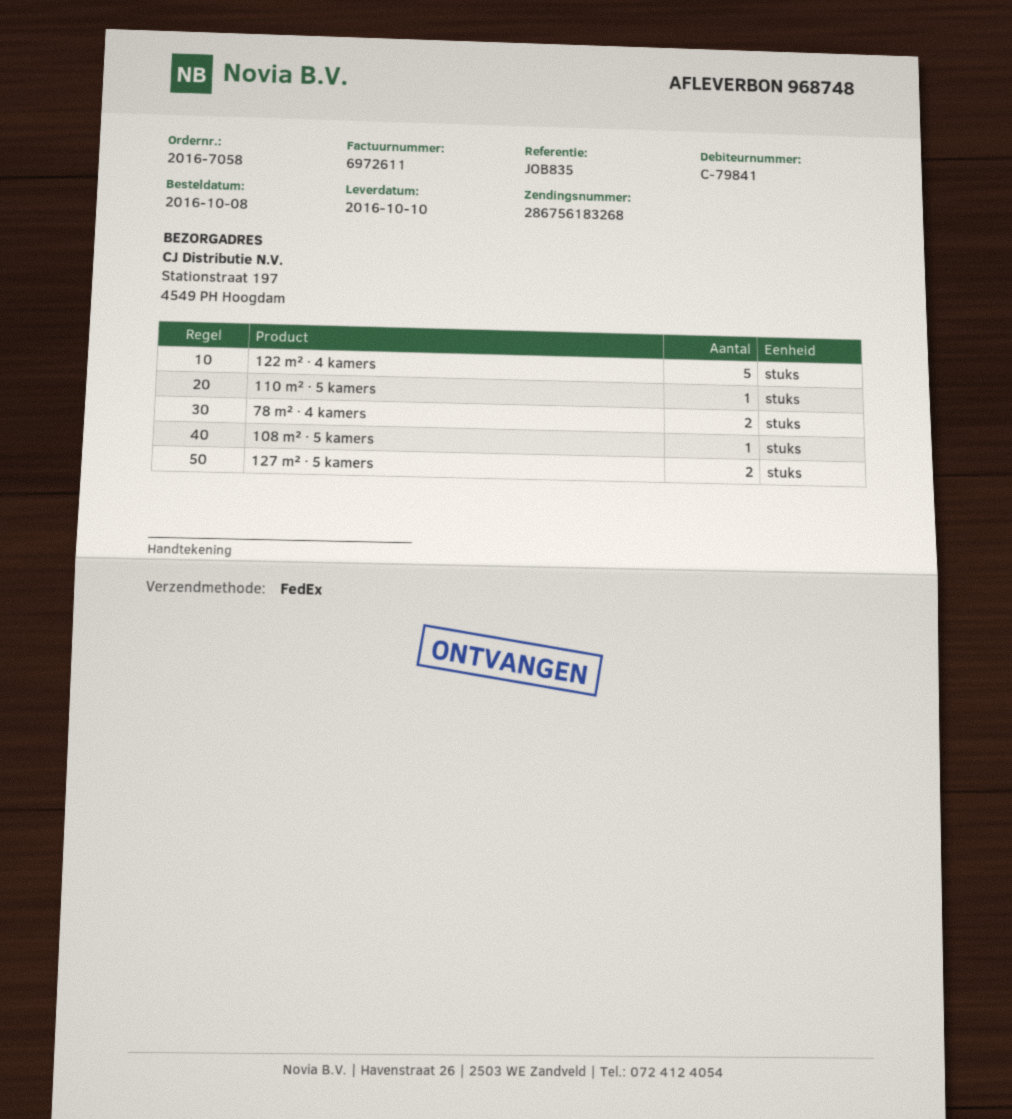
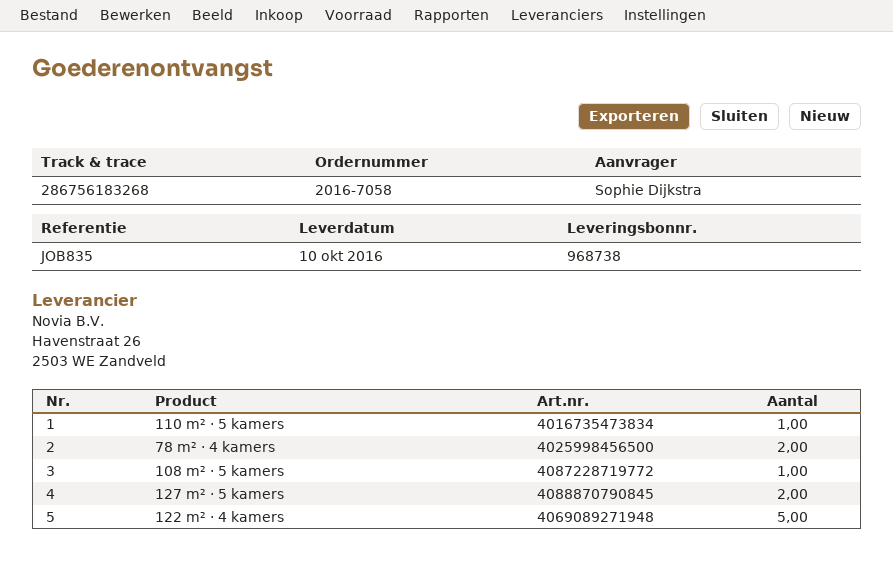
delivery note number: 968748 -> 968738

